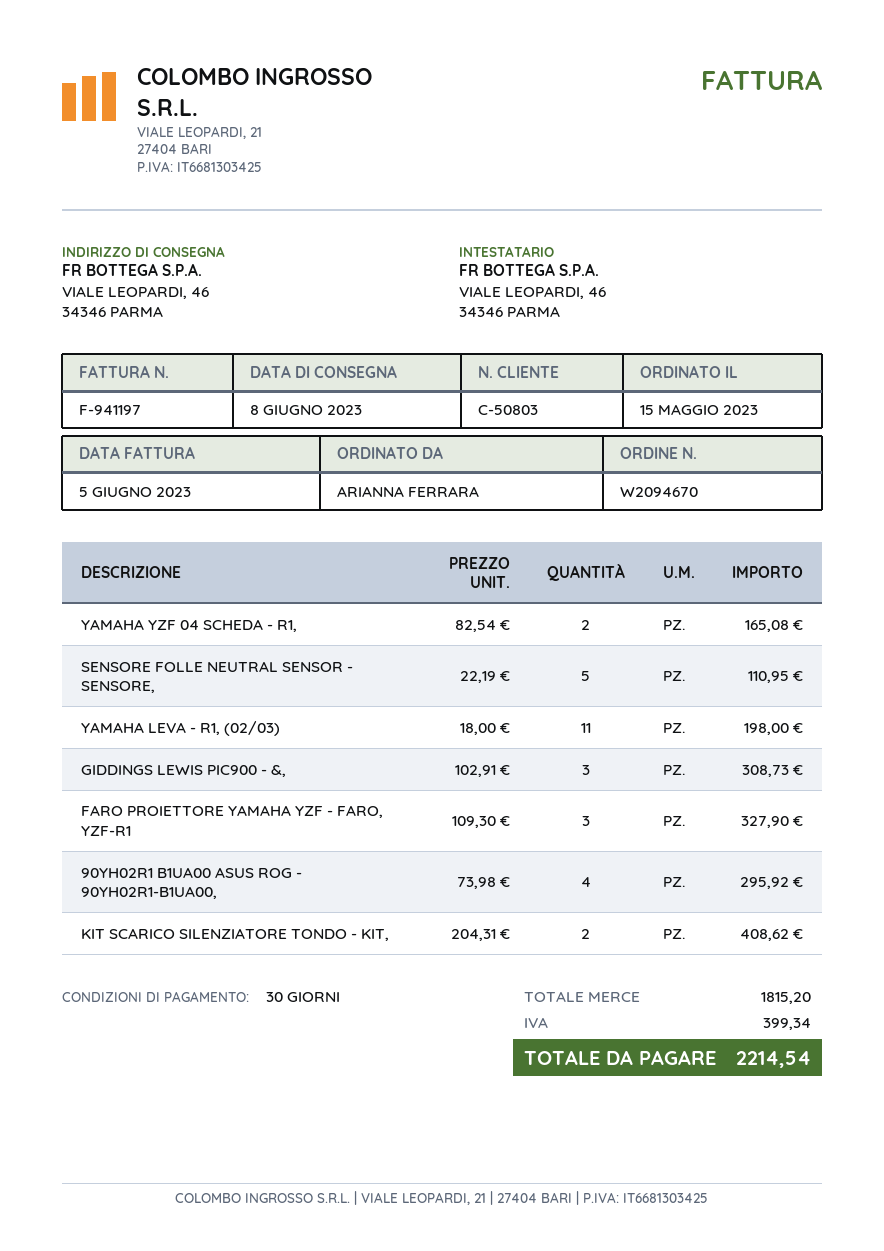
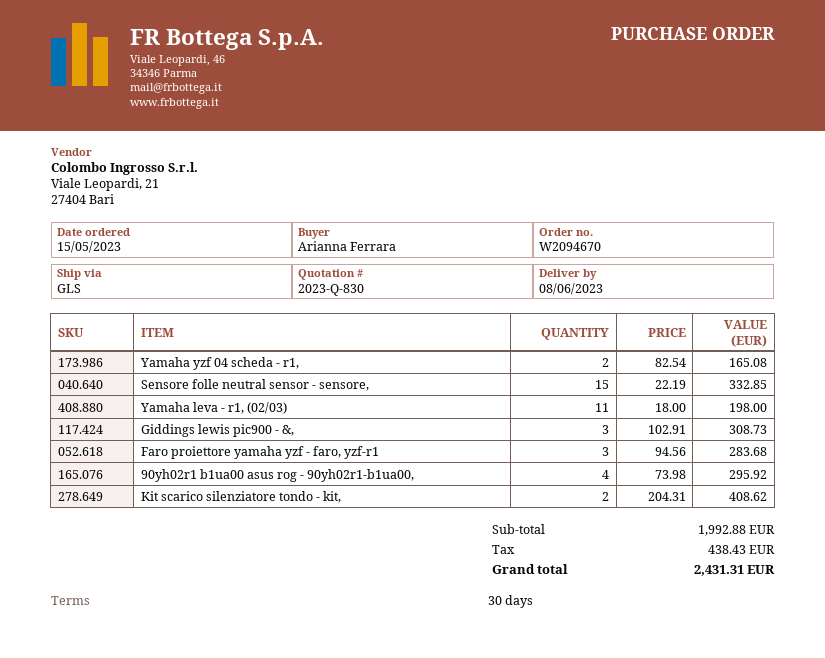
SENSORE FOLLE NEUTRAL SENSOR - SENSORE,: 5 x 22.19 = 110.95 -> 15 x 22.19 = 332.85
FARO PROIETTORE YAMAHA YZF - FARO, YZF-R1: 3 x 109.30 = 327.90 -> 3 x 94.56 = 283.68
subtotal: 1815.20 -> 1992.88
tax: 399.34 -> 438.43
total: 2214.54 -> 2431.31

